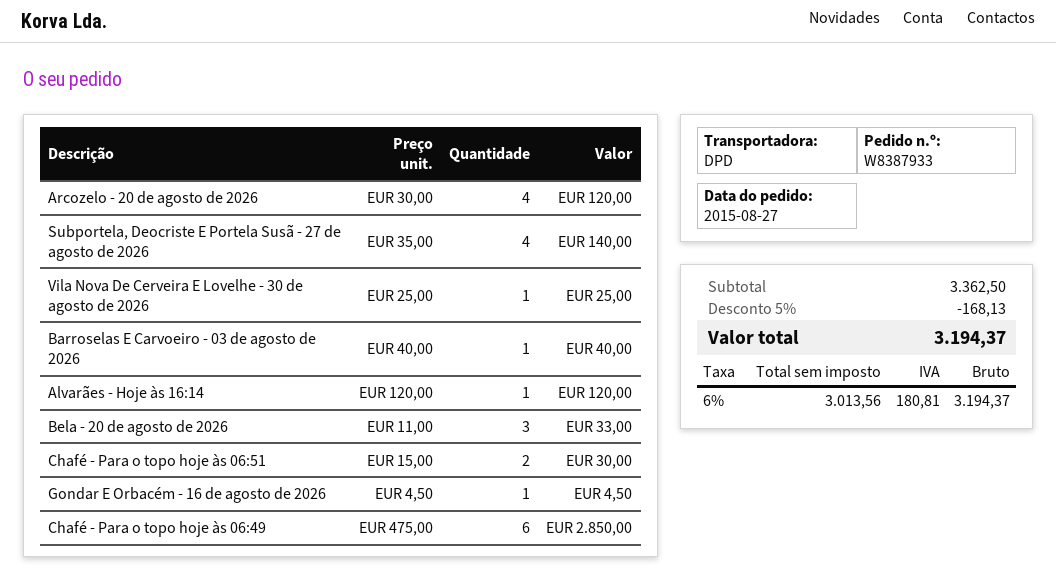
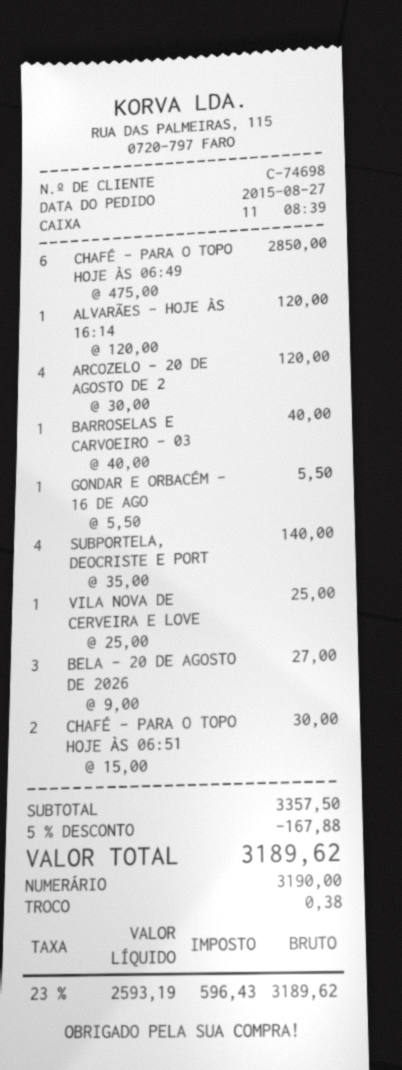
Bela - 20 de agosto de 2026: 3 x 11.00 = 33.00 -> 3 x 9.00 = 27.00
Gondar E Orbacém - 16 de agosto de 2026: 1 x 4.50 = 4.50 -> 1 x 5.50 = 5.50
subtotal: 3362.50 -> 3357.50
discount: 5% = 168.13 -> 5% = 167.88
net: 3013.56 -> 2593.19
tax: 6% = 180.81 -> 23% = 596.43
total: 3194.37 -> 3189.62

